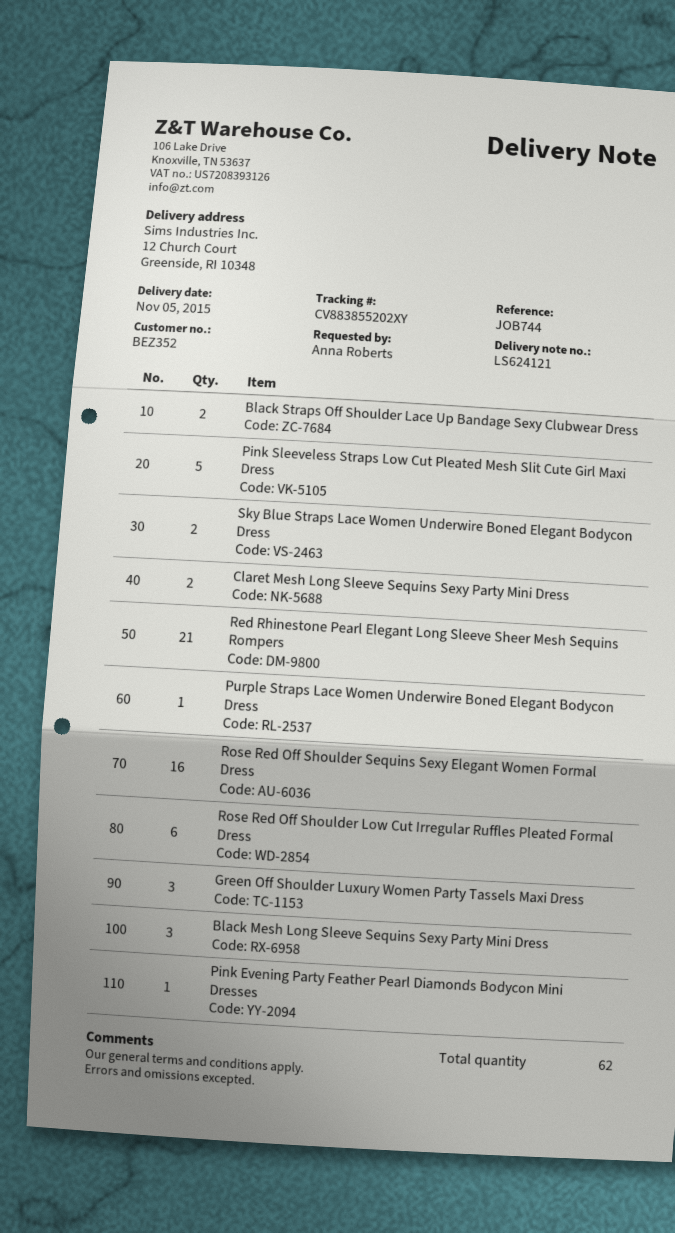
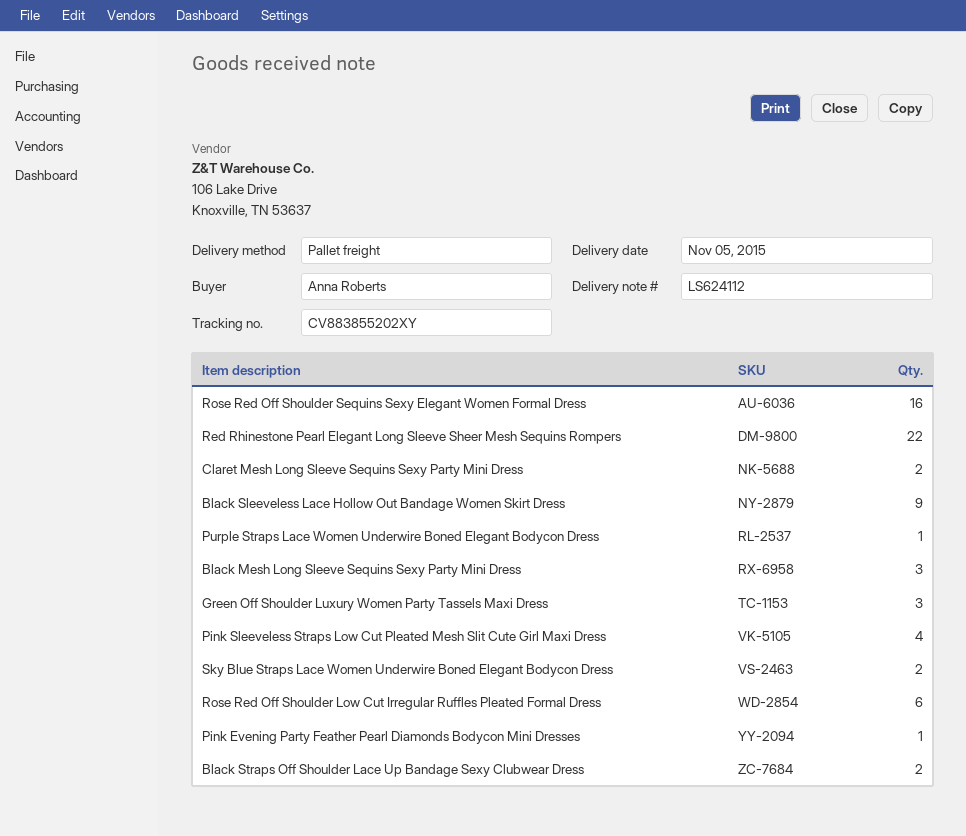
delivery note number: LS624121 -> LS624112
Pink Sleeveless Straps Low Cut Pleated Mesh Slit Cute Girl Maxi Dress: 5 -> 4
Red Rhinestone Pearl Elegant Long Sleeve Sheer Mesh Sequins Rompers: 21 -> 22
Black Sleeveless Lace Hollow Out Bandage Women Skirt Dress: none -> 9

